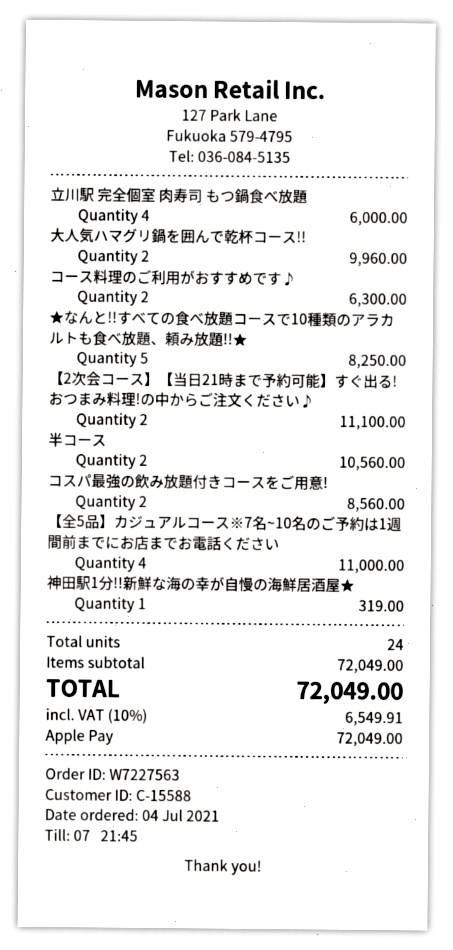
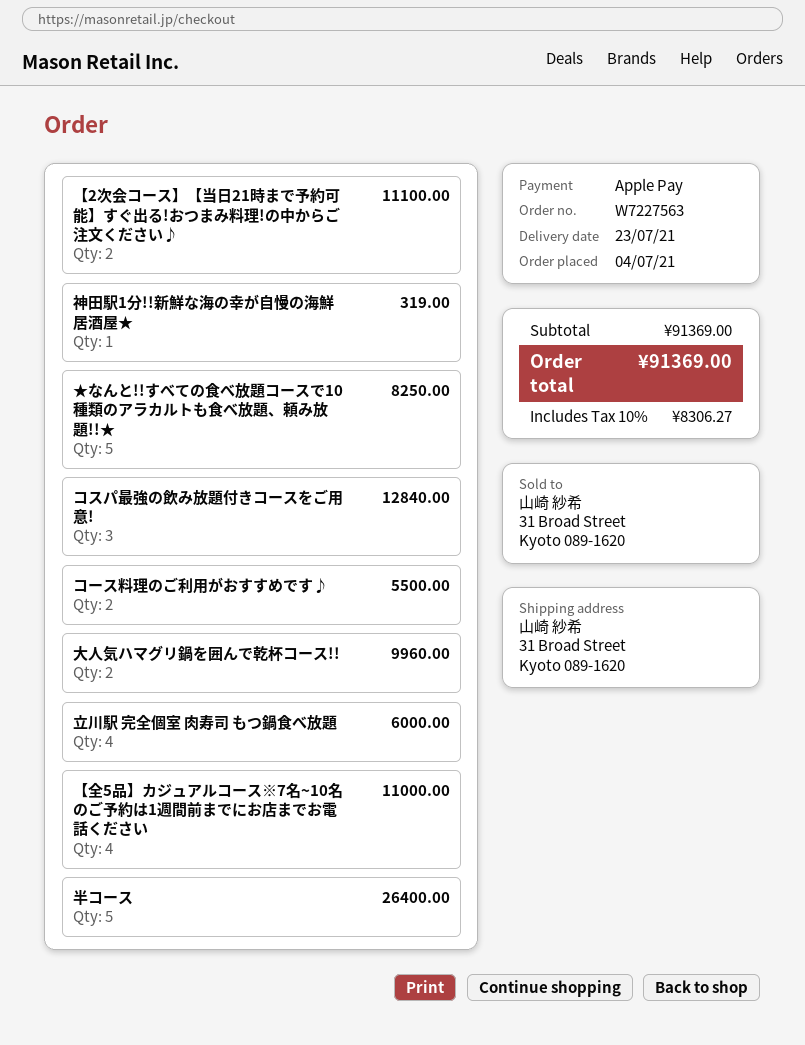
コース料理のご利用がおすすめです♪: 2 for 6300.00 -> 2 for 5500.00
半コース: 2 for 10560.00 -> 5 for 26400.00
コスパ最強の飲み放題付きコースをご用意!: 2 for 8560.00 -> 3 for 12840.00
subtotal: 72049.00 -> 91369.00
tax: 10% = 6549.91 -> 10% = 8306.27
total: 72049.00 -> 91369.00

